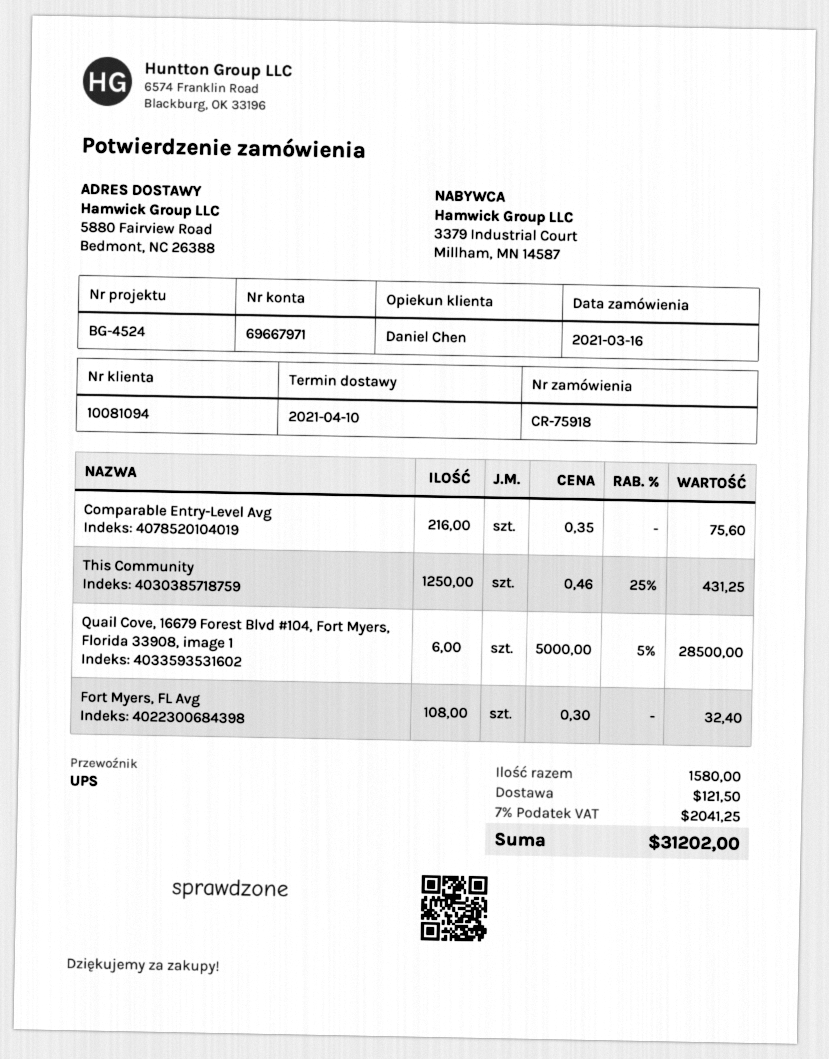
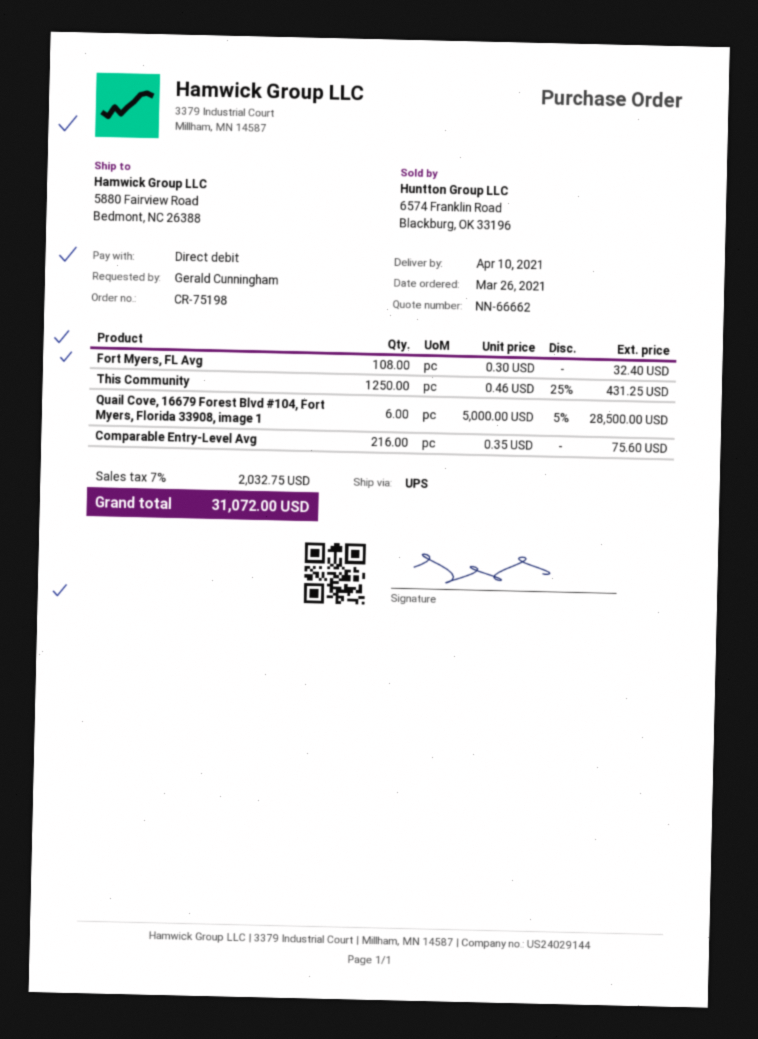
order number: CR-75918 -> CR-75198
order date: 2021-03-16 -> 2021-03-26
shipping: 121.50 -> none
tax: 7% = 2041.25 -> 7% = 2032.75
total: 31202.00 -> 31072.00

